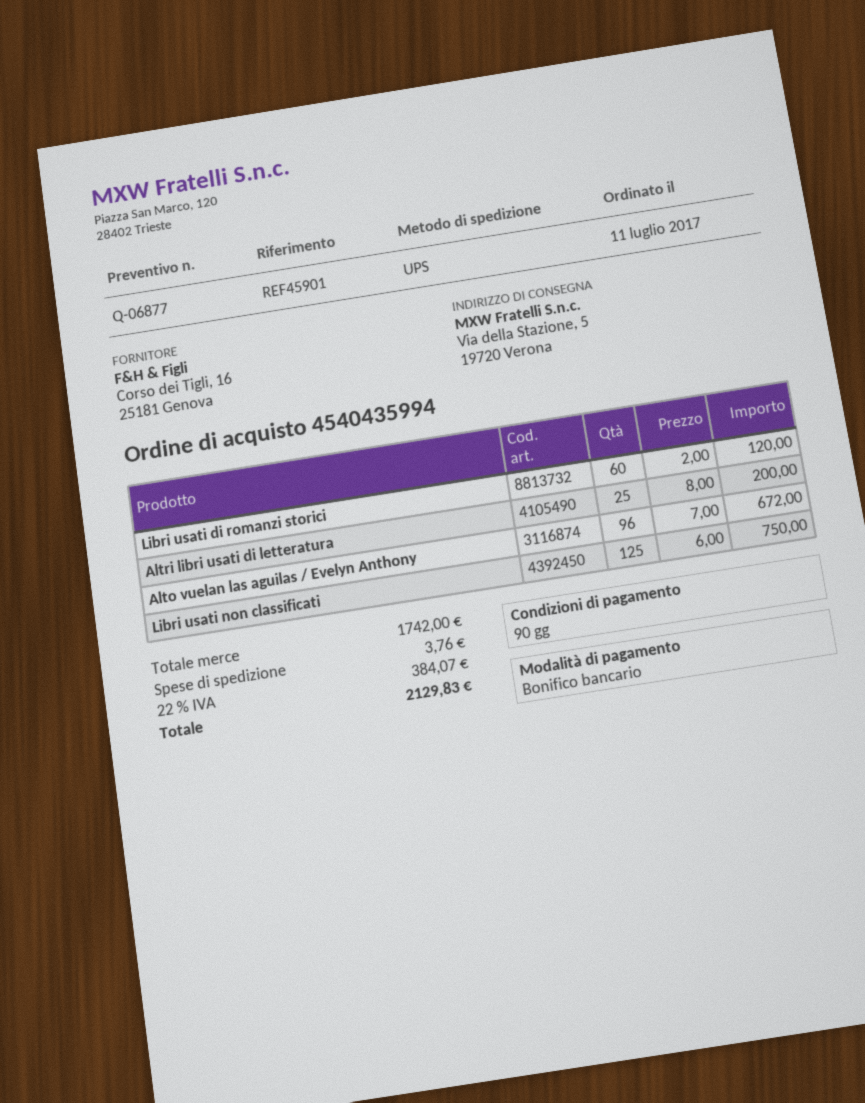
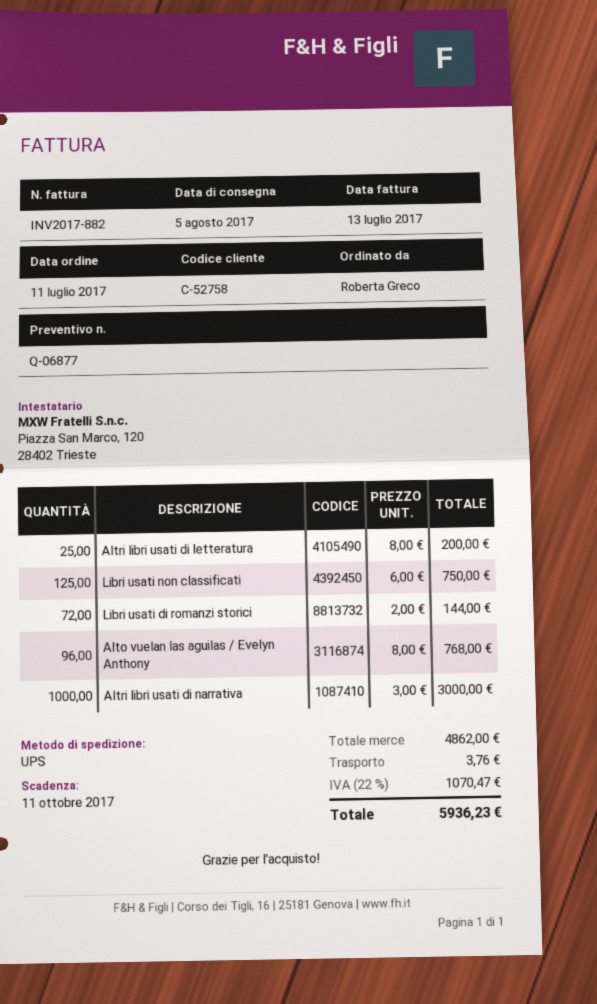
Libri usati di romanzi storici: 60 x 2.00 = 120.00 -> 72 x 2.00 = 144.00
Alto vuelan las aguilas / Evelyn Anthony: 96 x 7.00 = 672.00 -> 96 x 8.00 = 768.00
Altri libri usati di narrativa: none -> 1000 x 3.00 = 3000.00
subtotal: 1742.00 -> 4862.00
tax: 22% = 384.07 -> 22% = 1070.47
total: 2129.83 -> 5936.23

